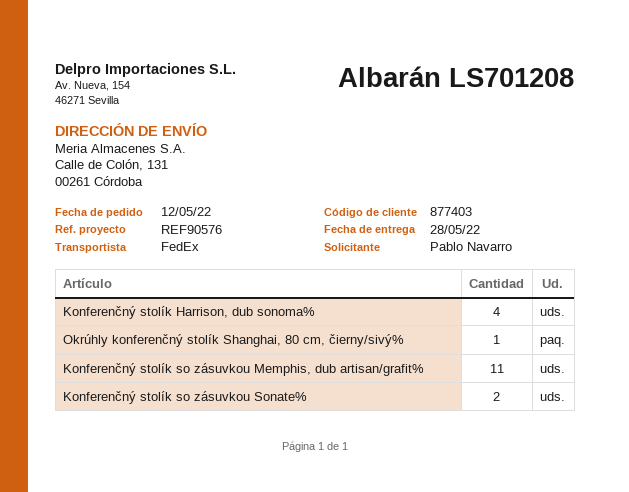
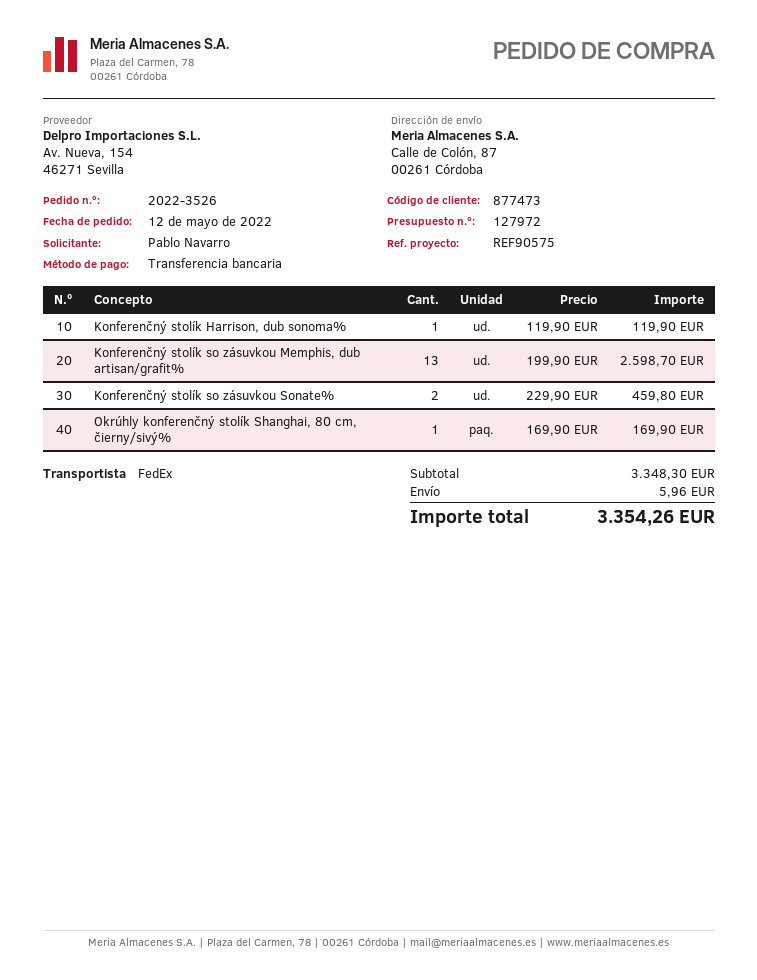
customer number: 877403 -> 877473
reference: REF90576 -> REF90575
ship to: Calle de Colón, 131, 00261 Córdoba -> Calle de Colón, 87, 00261 Córdoba
Konferenčný stolík Harrison, dub sonoma%: 4 -> 1
Konferenčný stolík so zásuvkou Memphis, dub artisan/grafit%: 11 -> 13

